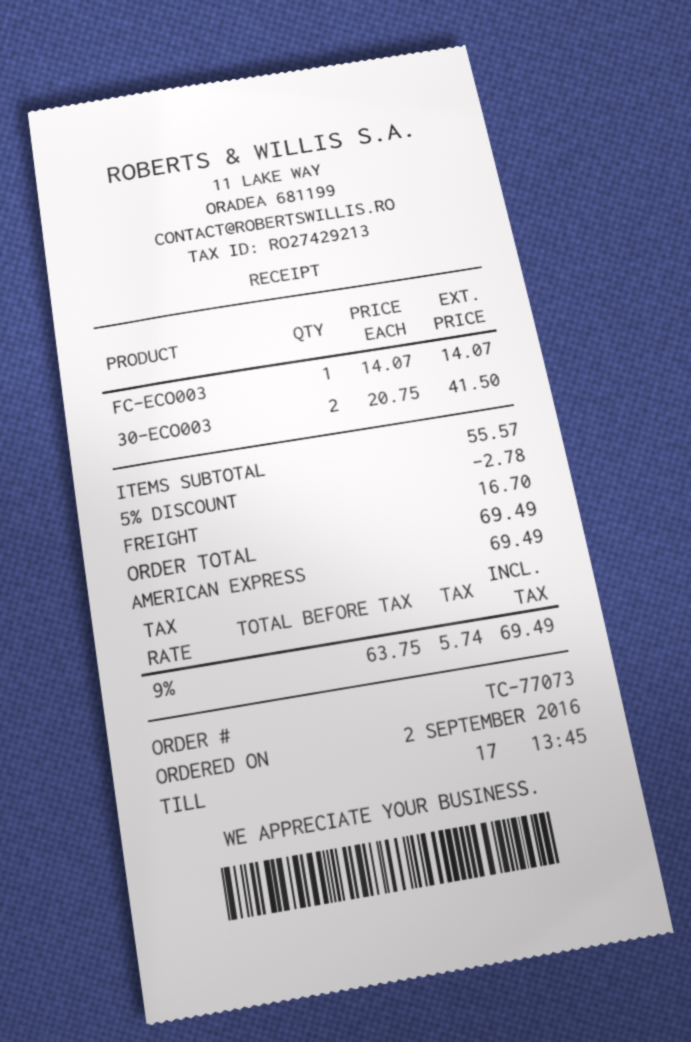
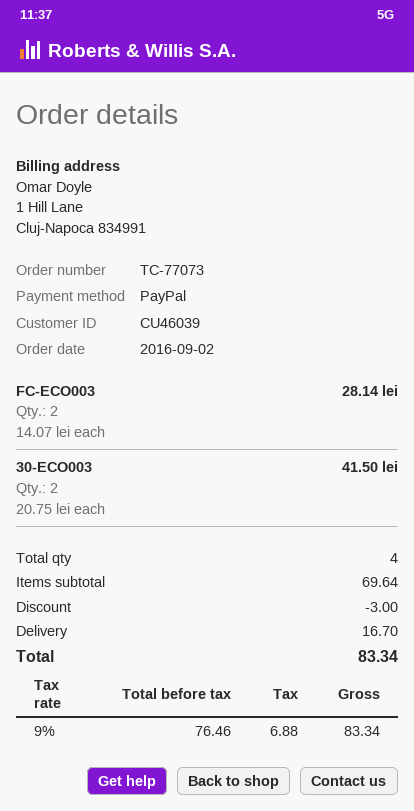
payment method: American Express -> PayPal
FC-ECO003: 1 x 14.07 = 14.07 -> 2 x 14.07 = 28.14
subtotal: 55.57 -> 69.64
discount: 2.78 -> 3.00
net: 63.75 -> 76.46
tax: 9% = 5.74 -> 9% = 6.88
total: 69.49 -> 83.34

